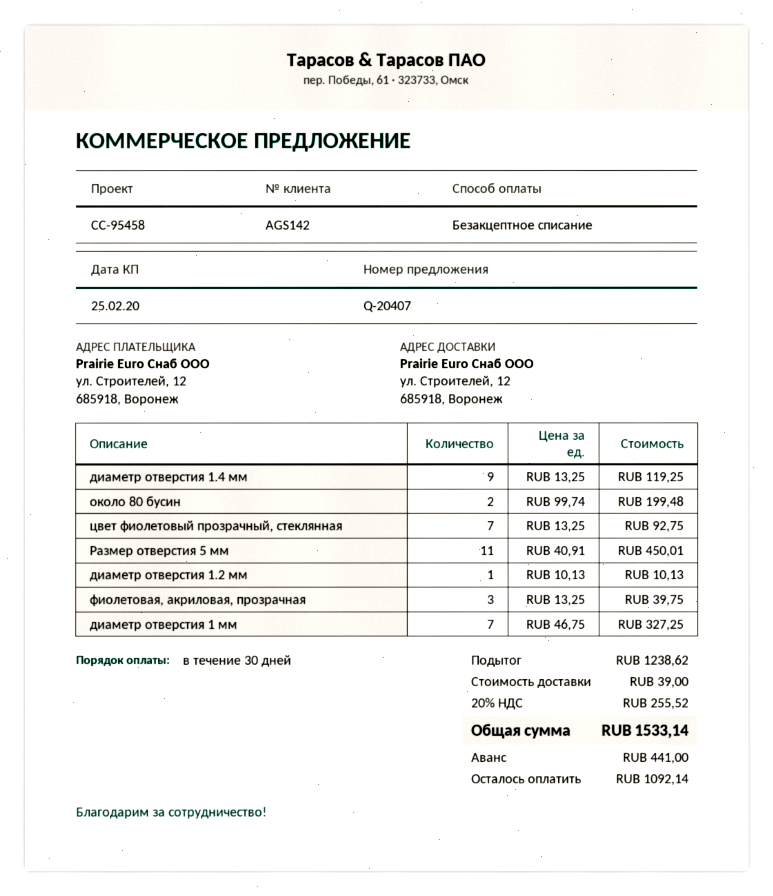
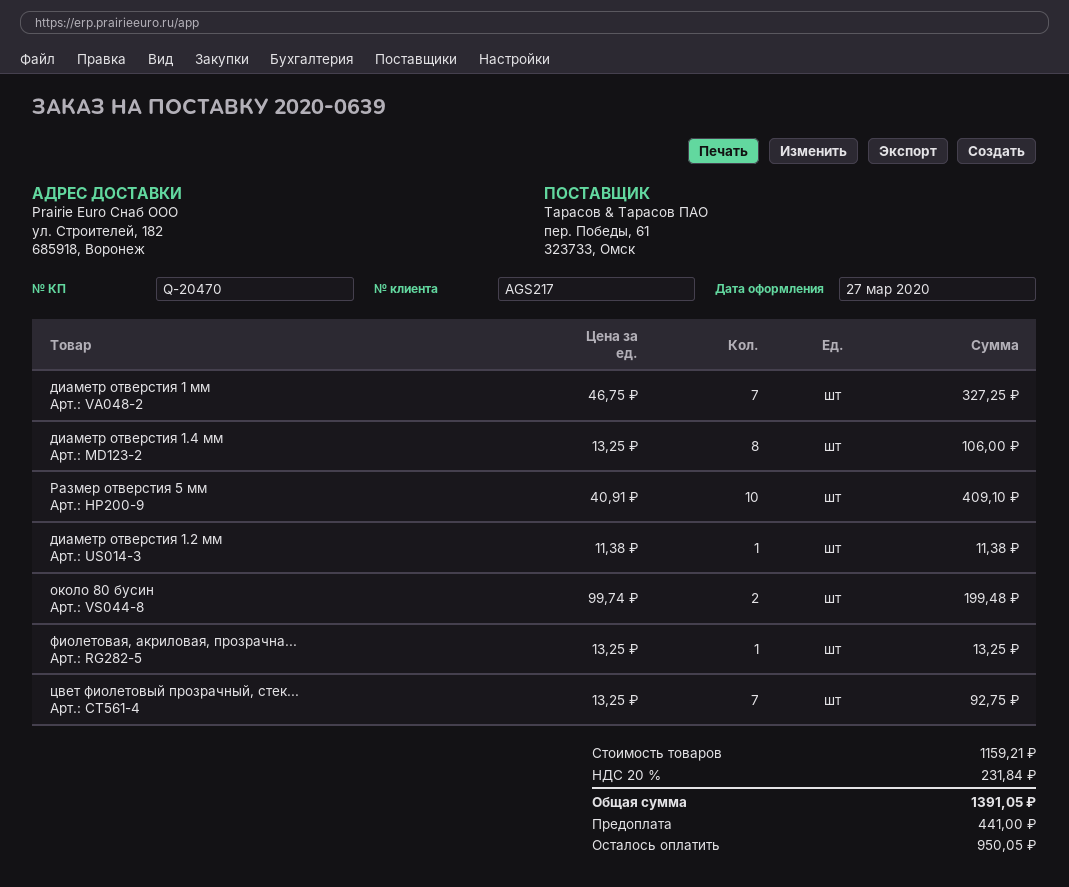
quote number: Q-20407 -> Q-20470
customer number: AGS142 -> AGS217
ship to: ул. Строителей, 12, 685918, Воронеж -> ул. Строителей, 182, 685918, Воронеж
диаметр отверстия 1.4 мм: 9 x 13.25 = 119.25 -> 8 x 13.25 = 106.00
Размер отверстия 5 мм: 11 x 40.91 = 450.01 -> 10 x 40.91 = 409.10
диаметр отверстия 1.2 мм: 1 x 10.13 = 10.13 -> 1 x 11.38 = 11.38
фиолетовая, акриловая, прозрачная: 3 x 13.25 = 39.75 -> 1 x 13.25 = 13.25
subtotal: 1238.62 -> 1159.21
shipping: 39.00 -> none
tax: 20% = 255.52 -> 20% = 231.84
total: 1533.14 -> 1391.05
balance: 1092.14 -> 950.05

